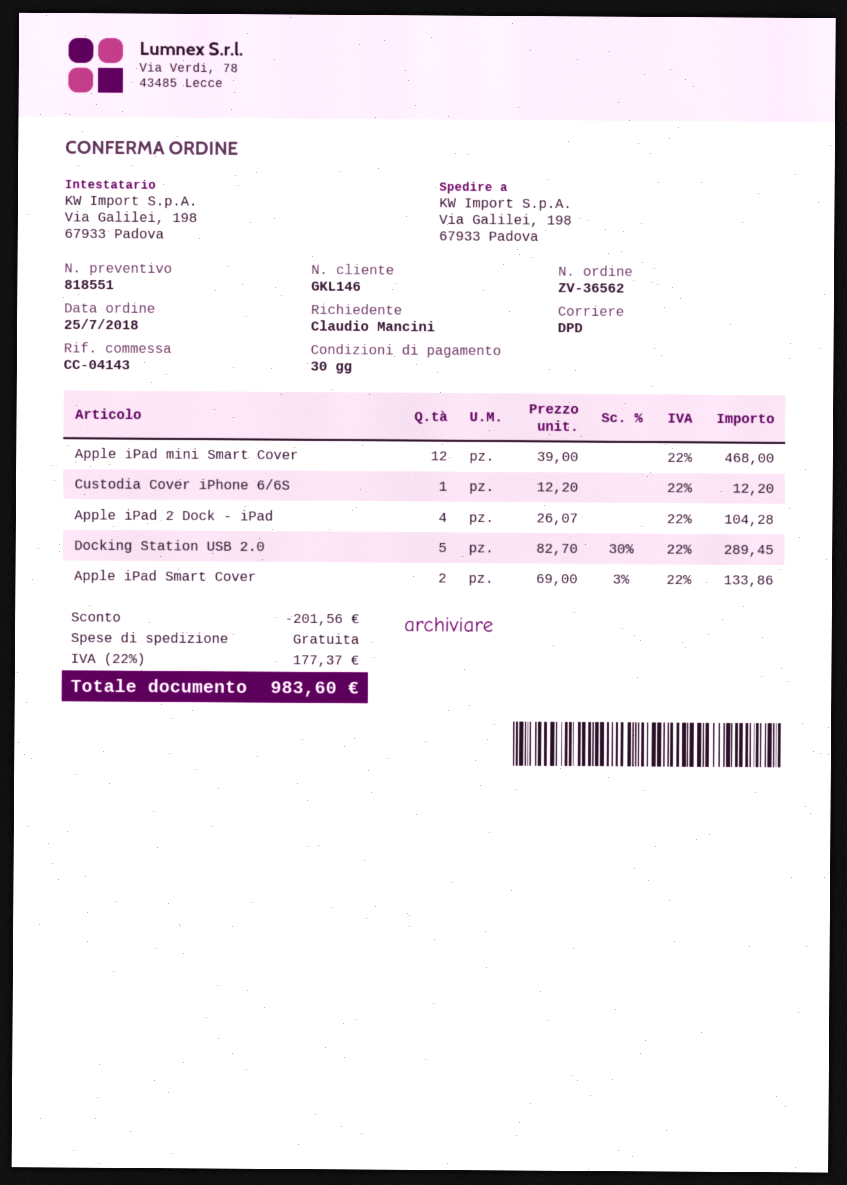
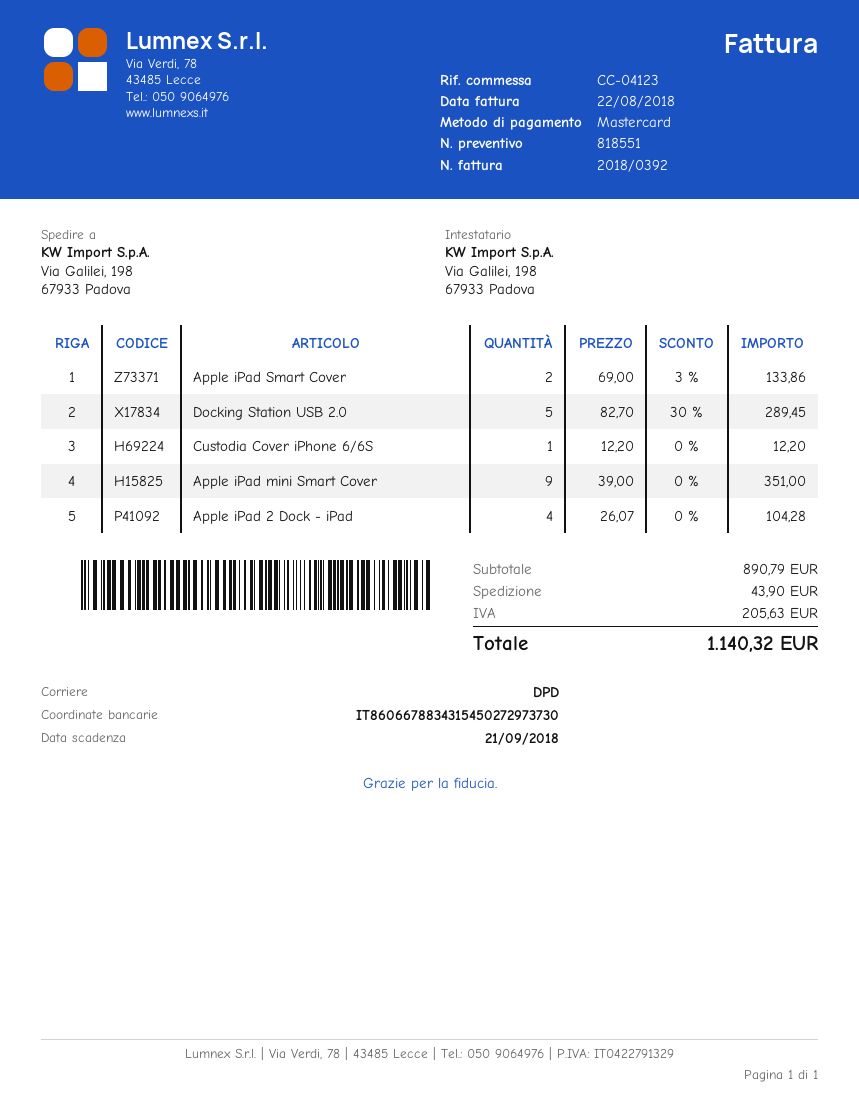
reference: CC-04143 -> CC-04123
Apple iPad mini Smart Cover: 12 x 39.00 = 468.00 -> 9 x 39.00 = 351.00
discount: 201.56 -> none
shipping: 0.00 -> 43.90
tax: 177.37 -> 205.63
total: 983.60 -> 1140.32

